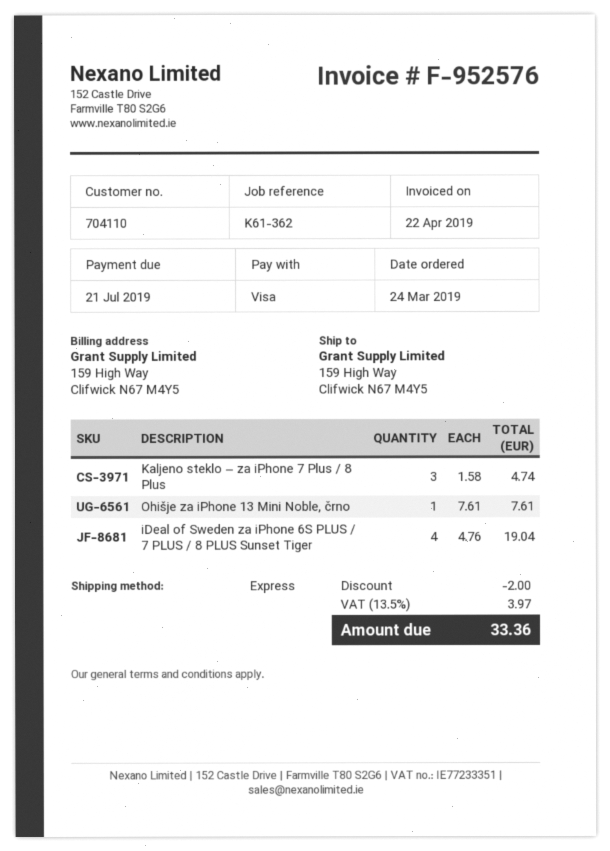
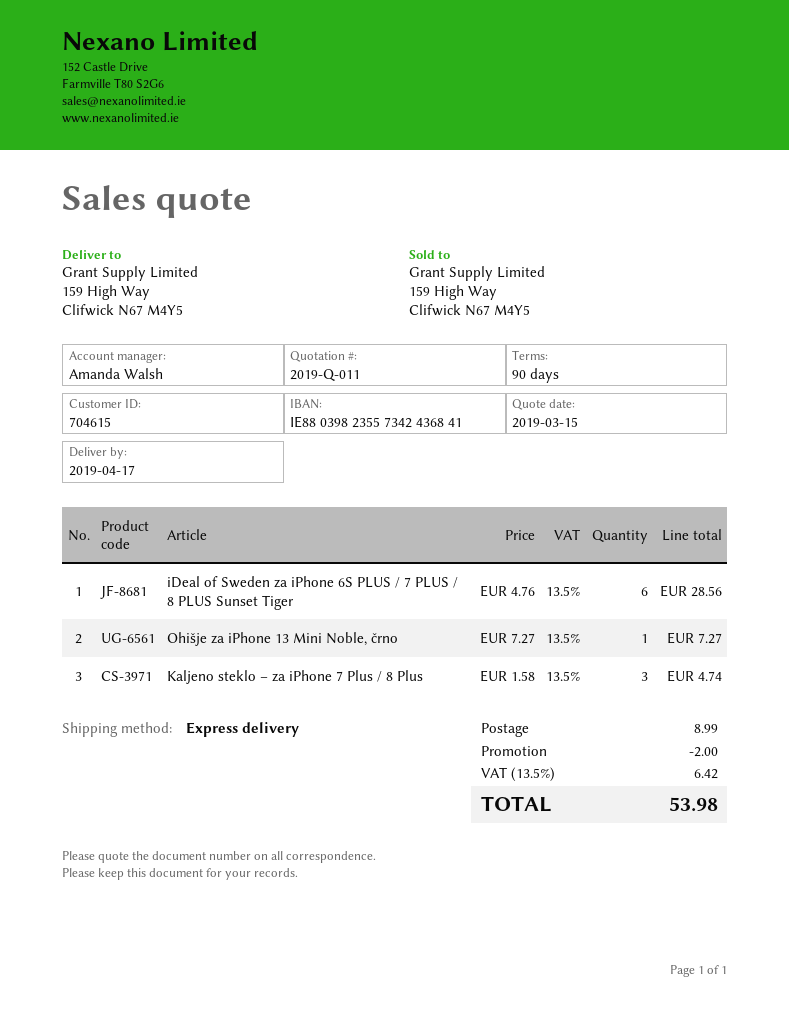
customer number: 704110 -> 704615
Ohišje za iPhone 13 Mini Noble, črno: 1 x 7.61 = 7.61 -> 1 x 7.27 = 7.27
iDeal of Sweden za iPhone 6S PLUS / 7 PLUS / 8 PLUS Sunset Tiger: 4 x 4.76 = 19.04 -> 6 x 4.76 = 28.56
shipping: none -> 8.99
tax: 13.5% = 3.97 -> 13.5% = 6.42
total: 33.36 -> 53.98

